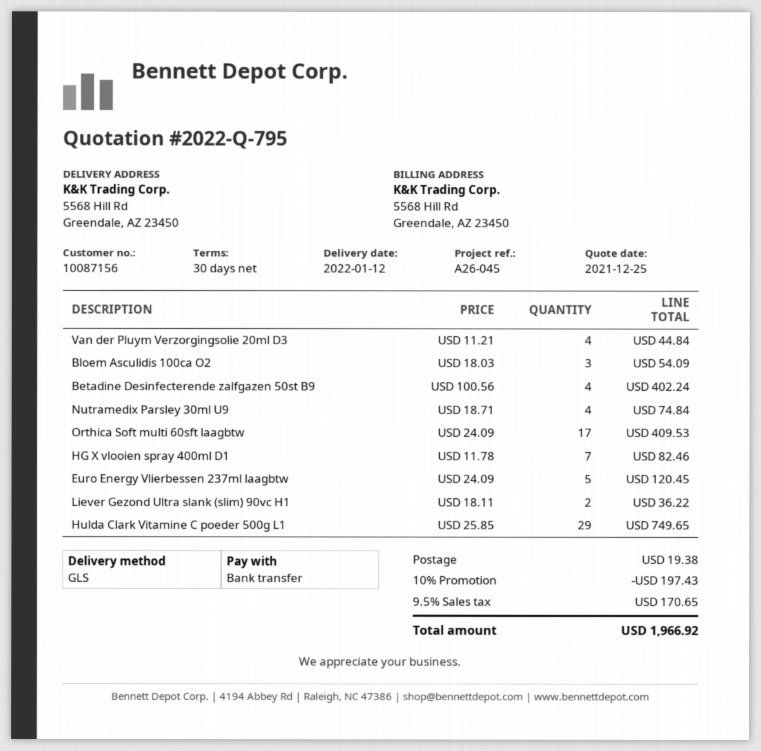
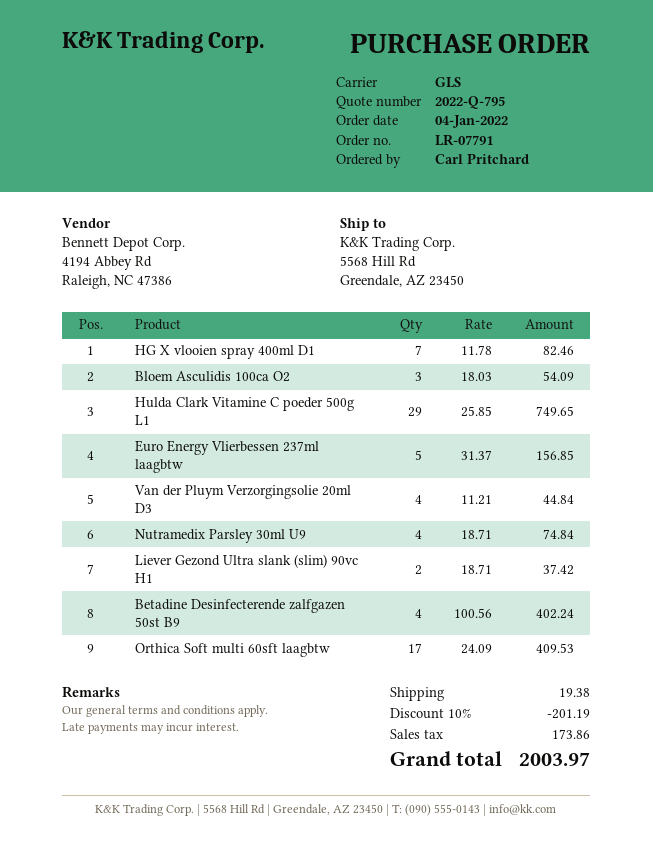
Euro Energy Vlierbessen 237ml laagbtw: 5 x 24.09 = 120.45 -> 5 x 31.37 = 156.85
Liever Gezond Ultra slank (slim) 90vc H1: 2 x 18.11 = 36.22 -> 2 x 18.71 = 37.42
discount: 10% = 197.43 -> 10% = 201.19
tax: 170.65 -> 173.86
total: 1966.92 -> 2003.97

